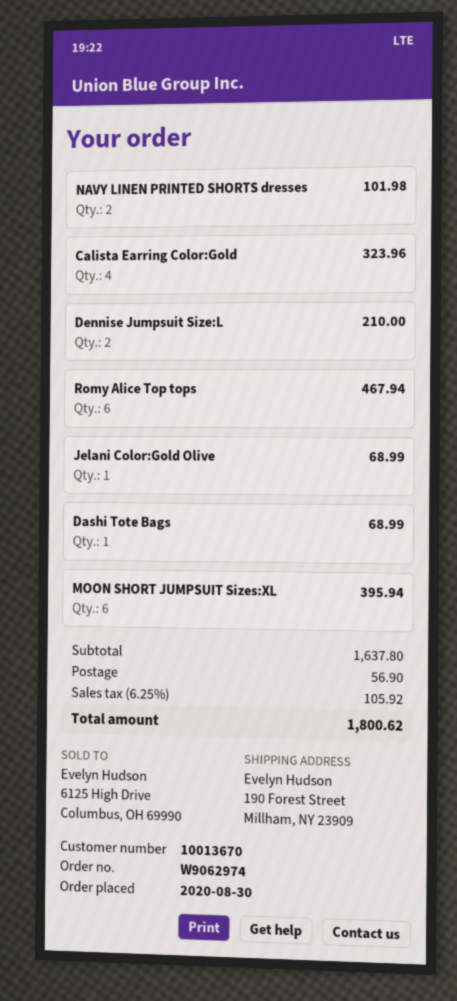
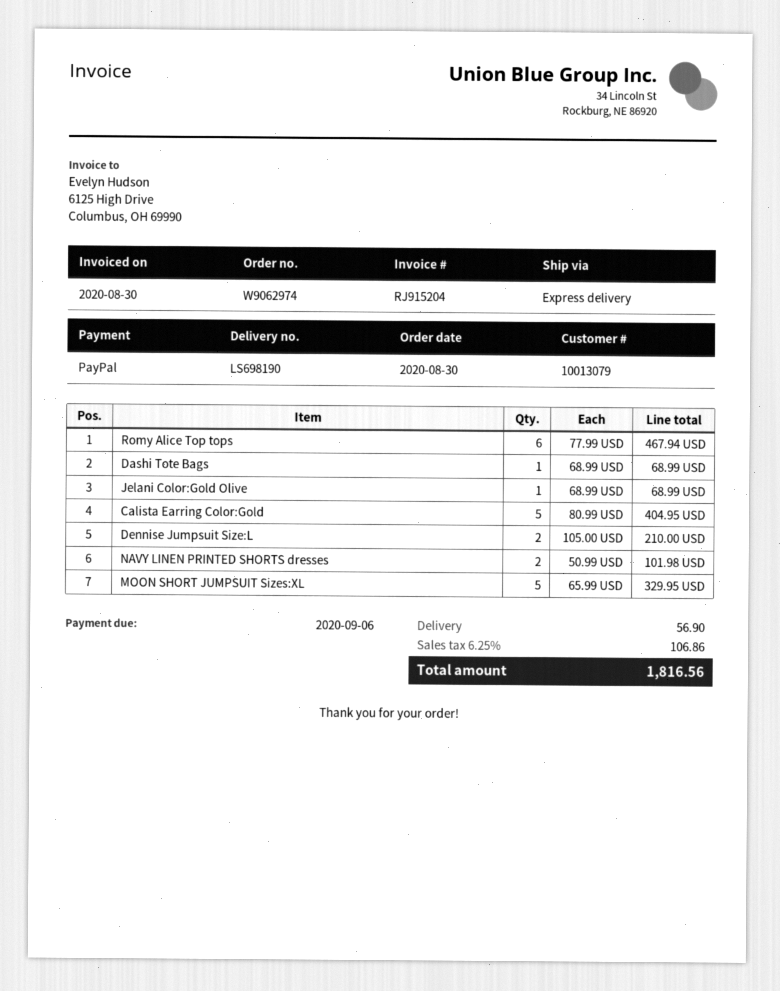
customer number: 10013670 -> 10013079
Calista Earring Color:Gold: 4 for 323.96 -> 5 for 404.95
MOON SHORT JUMPSUIT Sizes:XL: 6 for 395.94 -> 5 for 329.95
tax: 6.25% = 105.92 -> 6.25% = 106.86
total: 1800.62 -> 1816.56

